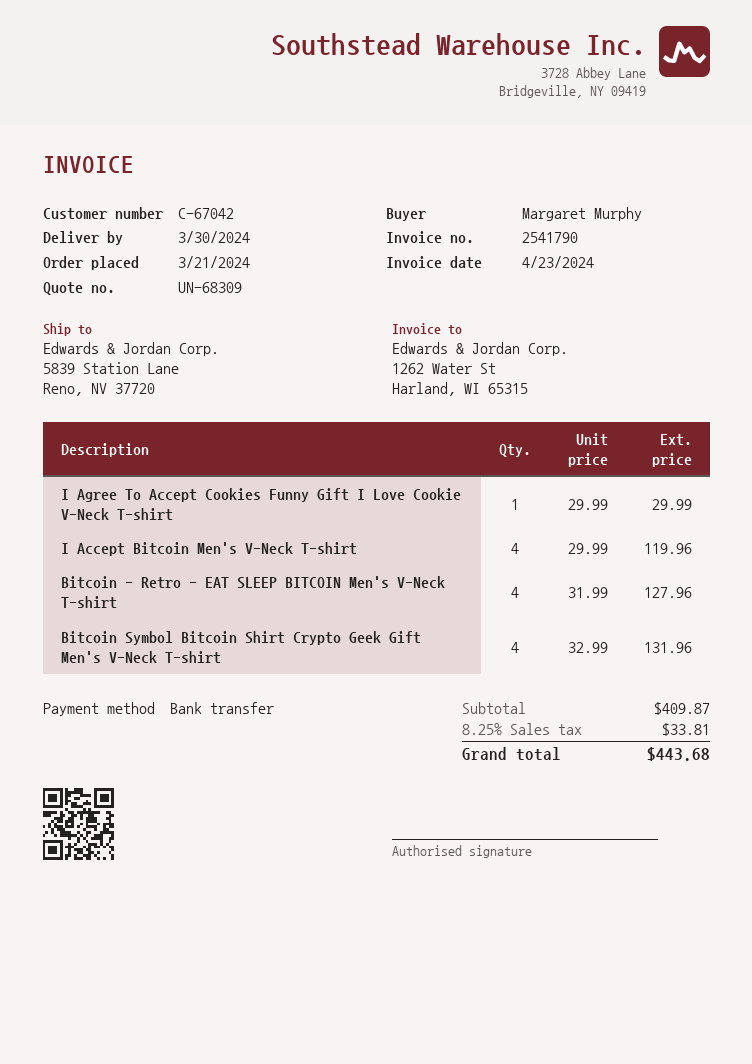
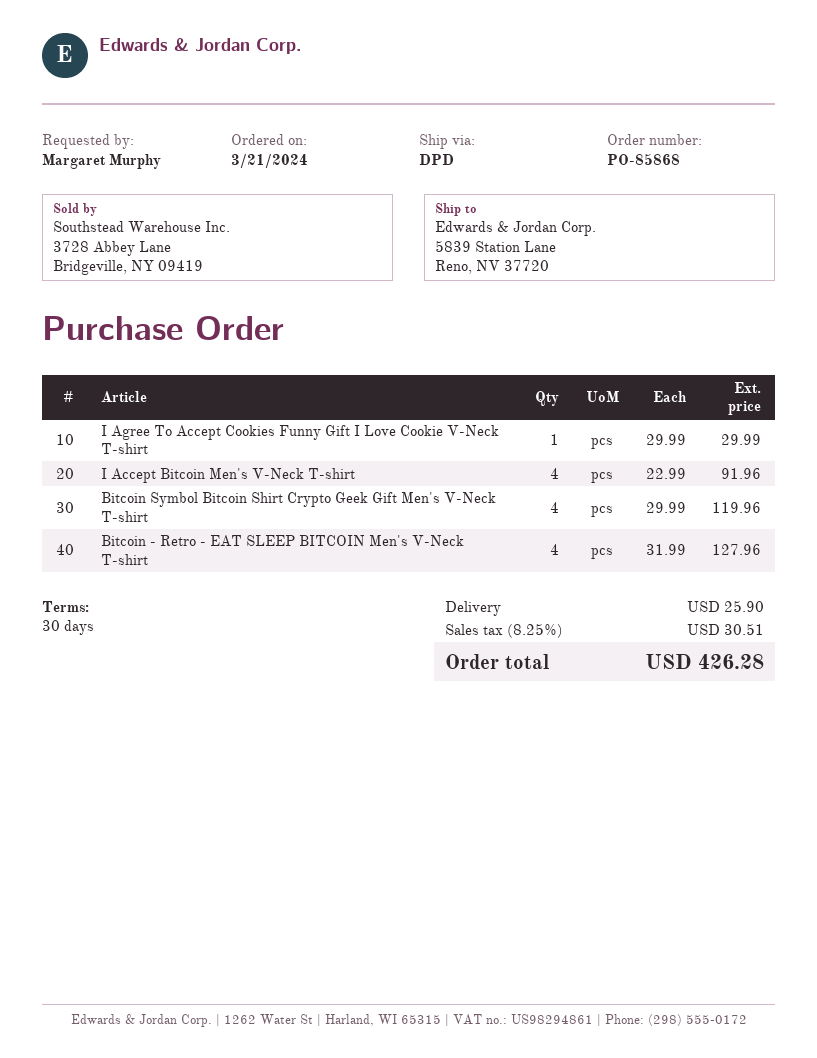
I Accept Bitcoin Men's V-Neck T-shirt: 4 x 29.99 = 119.96 -> 4 x 22.99 = 91.96
Bitcoin Symbol Bitcoin Shirt Crypto Geek Gift Men's V-Neck T-shirt: 4 x 32.99 = 131.96 -> 4 x 29.99 = 119.96
shipping: none -> 25.90
tax: 8.25% = 33.81 -> 8.25% = 30.51
total: 443.68 -> 426.28

